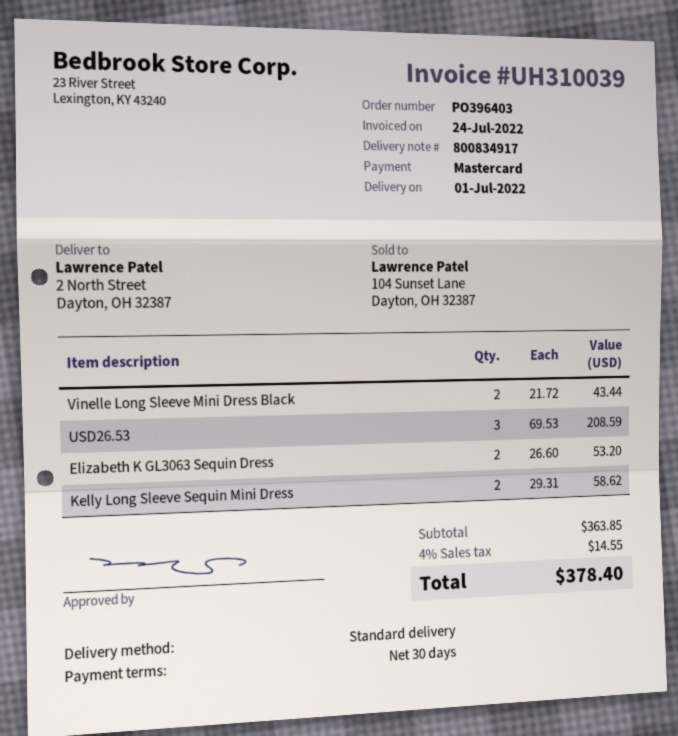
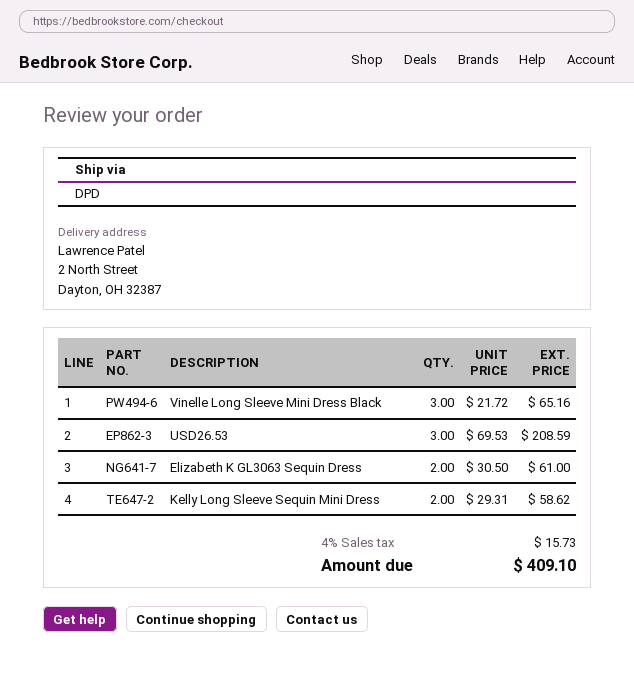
shipping method: standard -> DPD
Vinelle Long Sleeve Mini Dress Black: 2 x 21.72 = 43.44 -> 3 x 21.72 = 65.16
Elizabeth K GL3063 Sequin Dress: 2 x 26.60 = 53.20 -> 2 x 30.50 = 61.00
tax: 4% = 14.55 -> 4% = 15.73
total: 378.40 -> 409.10

